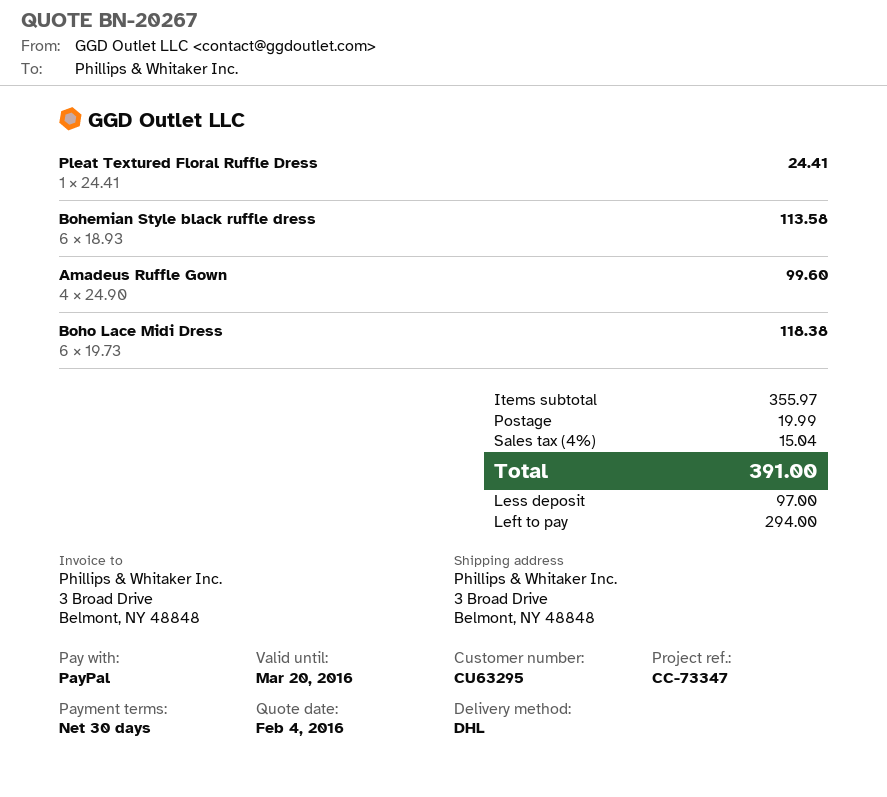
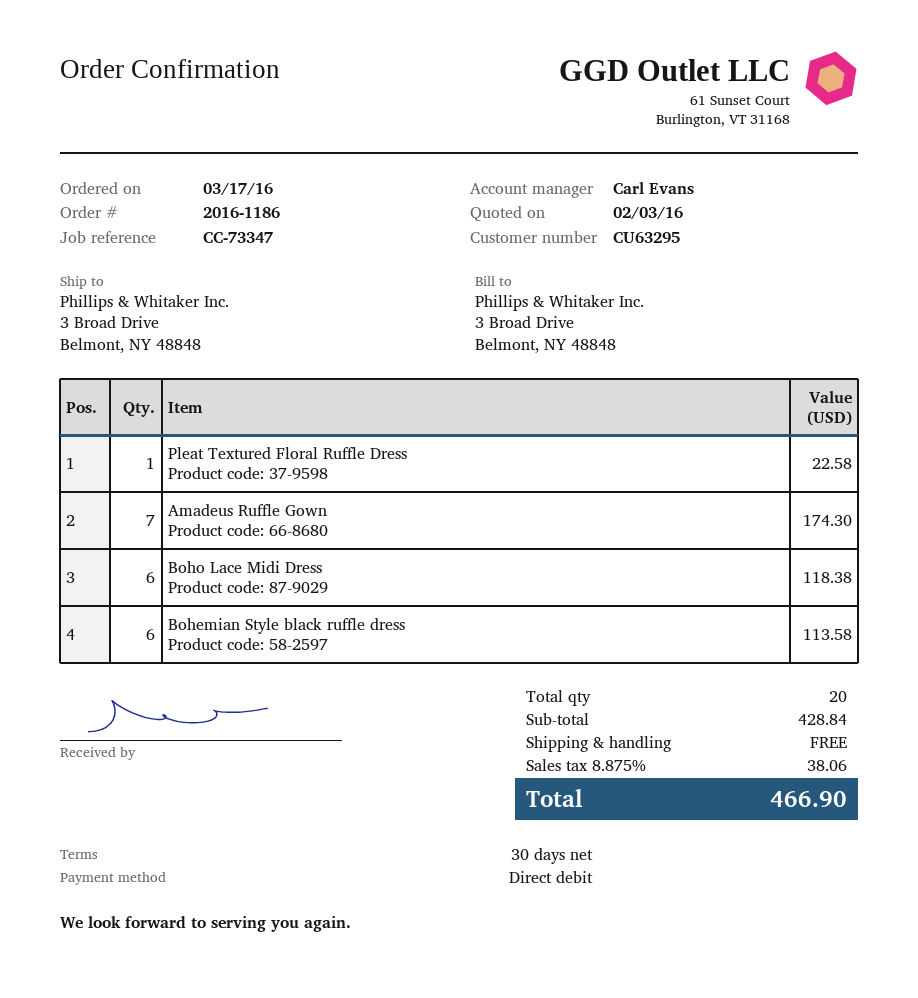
quote date: 2016-02-04 -> 2016-02-03
payment method: PayPal -> direct debit
Pleat Textured Floral Ruffle Dress: 1 for 24.41 -> 1 for 22.58
Amadeus Ruffle Gown: 4 for 99.60 -> 7 for 174.30
subtotal: 355.97 -> 428.84
shipping: 19.99 -> 0.00
tax: 4% = 15.04 -> 8.875% = 38.06
total: 391.00 -> 466.90

